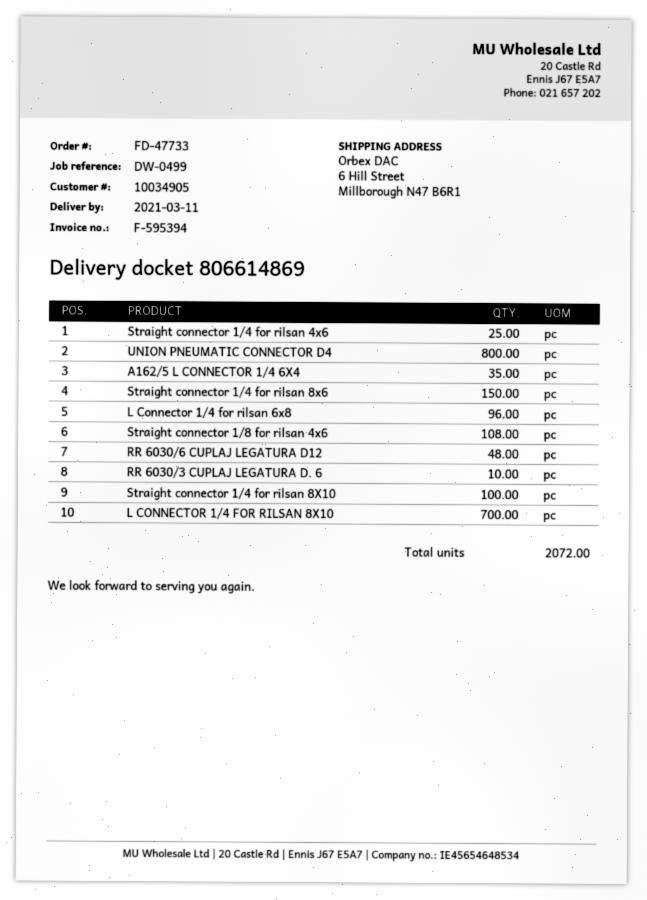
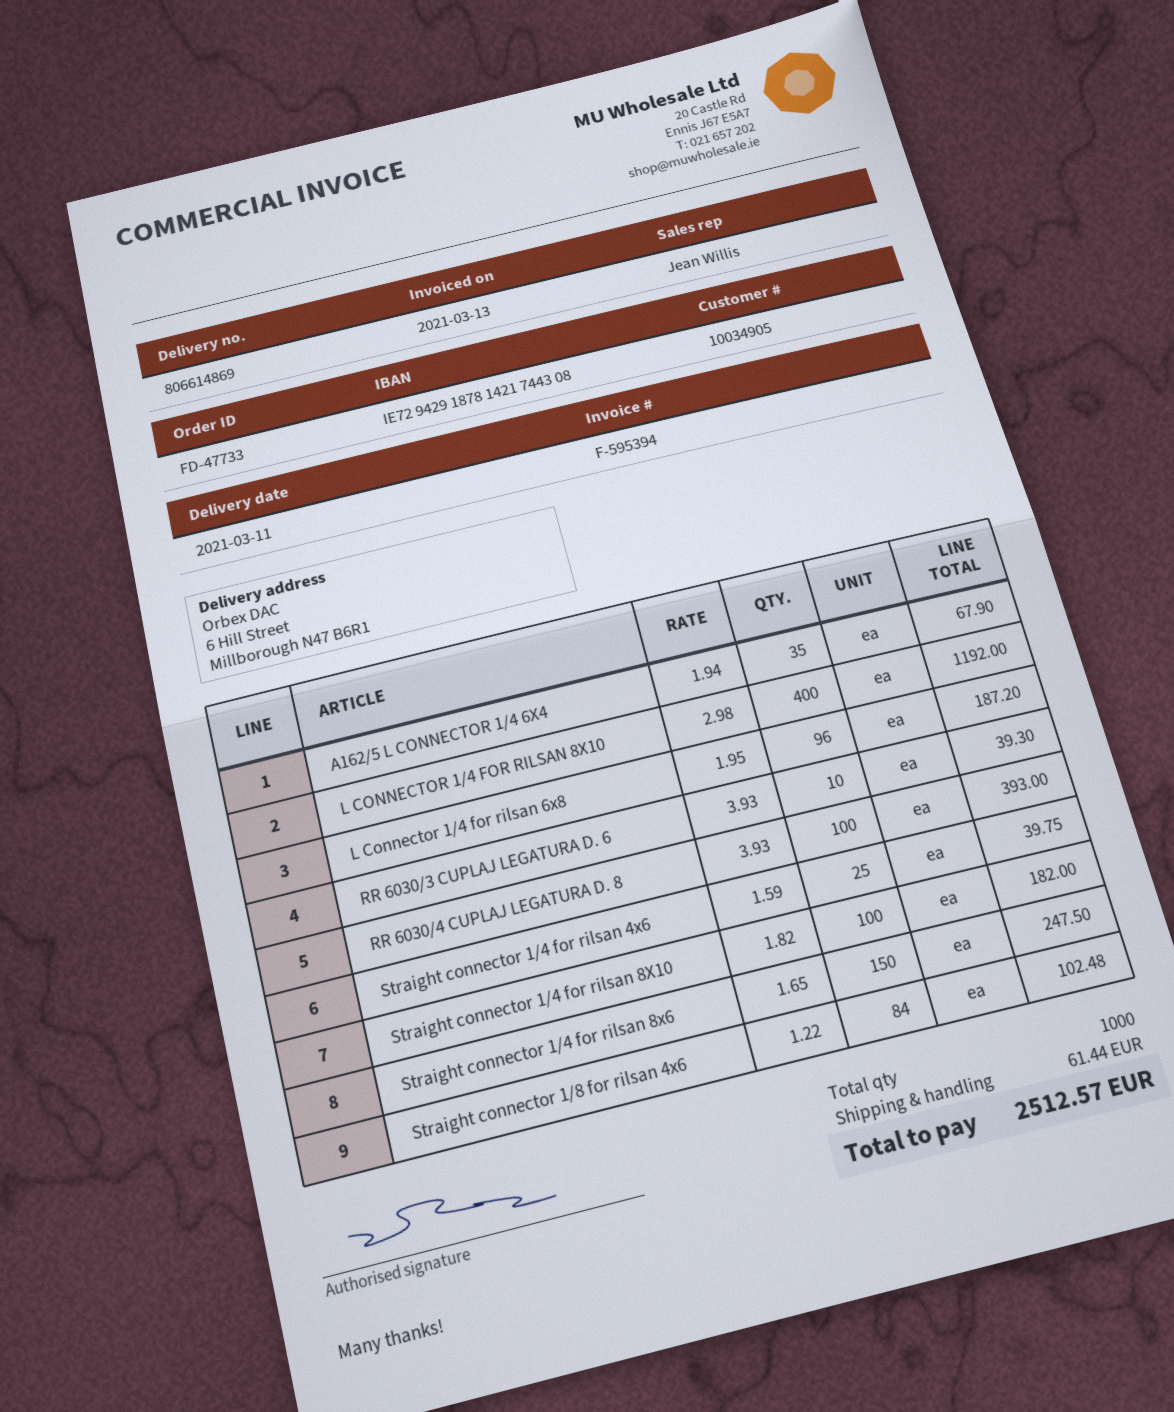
UNION PNEUMATIC CONNECTOR D4: 800 -> none
Straight connector 1/8 for rilsan 4x6: 108 -> 84
RR 6030/6 CUPLAJ LEGATURA D12: 48 -> none
L CONNECTOR 1/4 FOR RILSAN 8X10: 700 -> 400
RR 6030/4 CUPLAJ LEGATURA D. 8: none -> 100
total quantity: 2072 -> 1000

